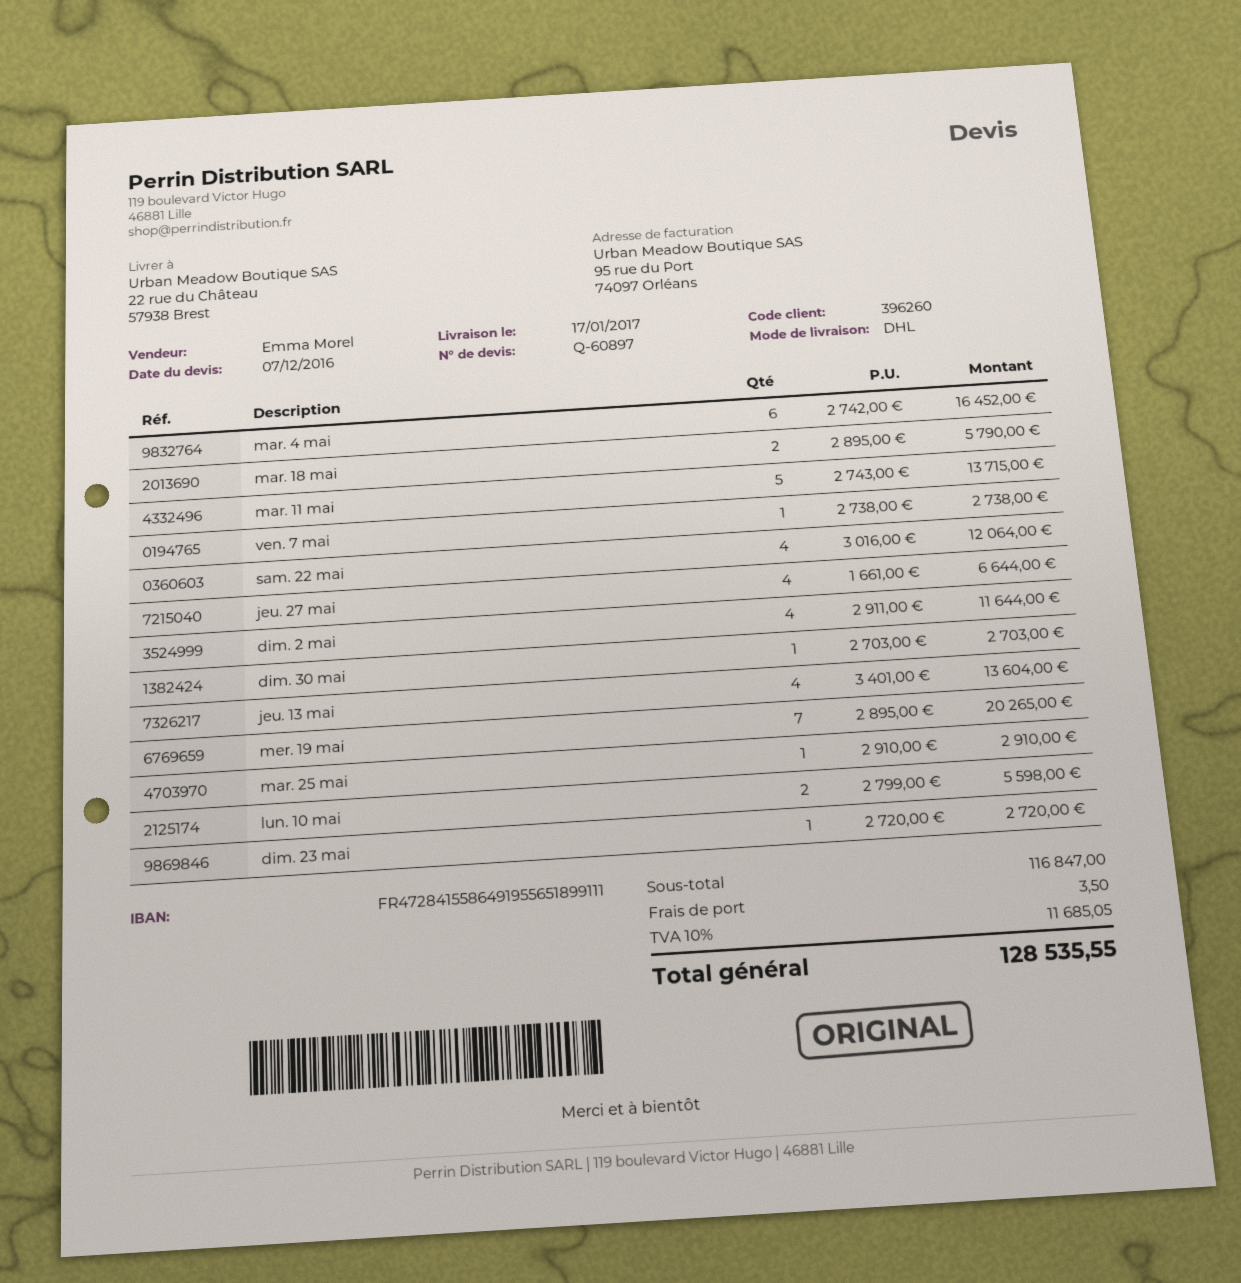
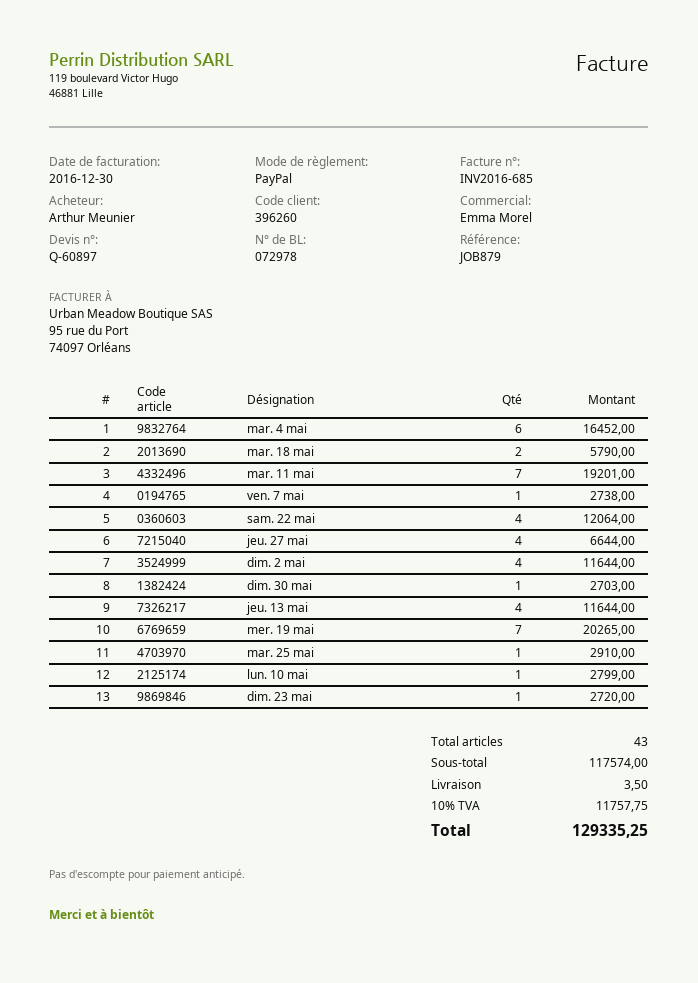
mar. 11 mai: 5 for 13715.00 -> 7 for 19201.00
jeu. 13 mai: 4 for 13604.00 -> 4 for 11644.00
lun. 10 mai: 2 for 5598.00 -> 1 for 2799.00
subtotal: 116847.00 -> 117574.00
tax: 10% = 11685.05 -> 10% = 11757.75
total: 128535.55 -> 129335.25

